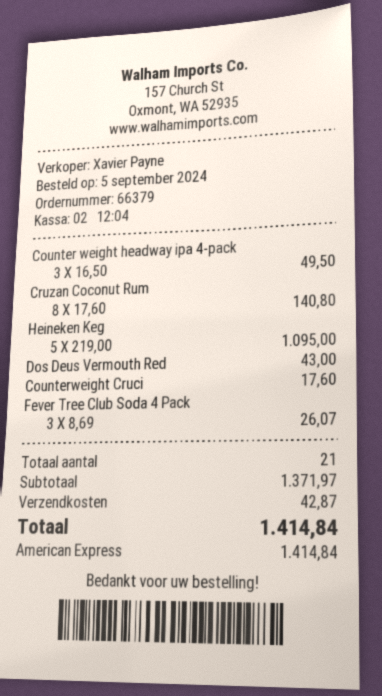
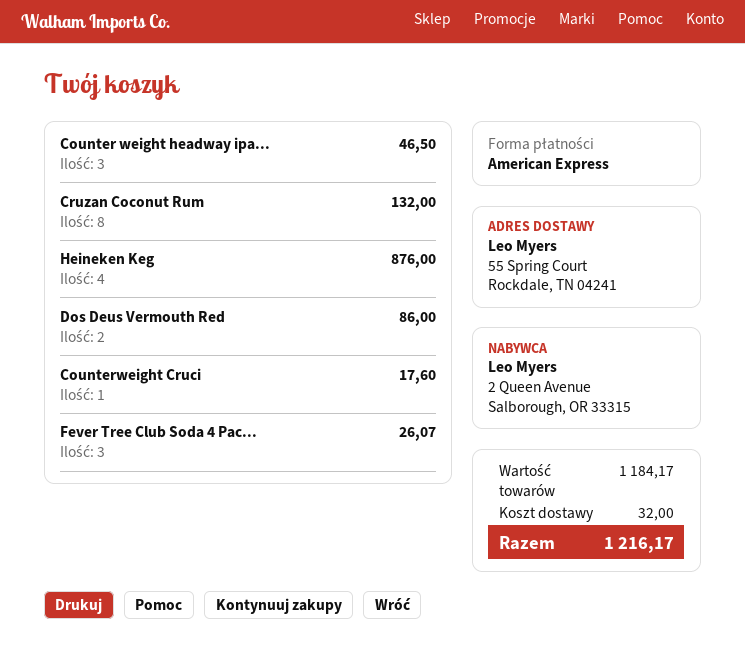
Counter weight headway ipa 4-pack: 3 for 49.50 -> 3 for 46.50
Cruzan Coconut Rum: 8 for 140.80 -> 8 for 132.00
Heineken Keg: 5 for 1095.00 -> 4 for 876.00
Dos Deus Vermouth Red: 1 for 43.00 -> 2 for 86.00
subtotal: 1371.97 -> 1184.17
shipping: 42.87 -> 32.00
total: 1414.84 -> 1216.17

